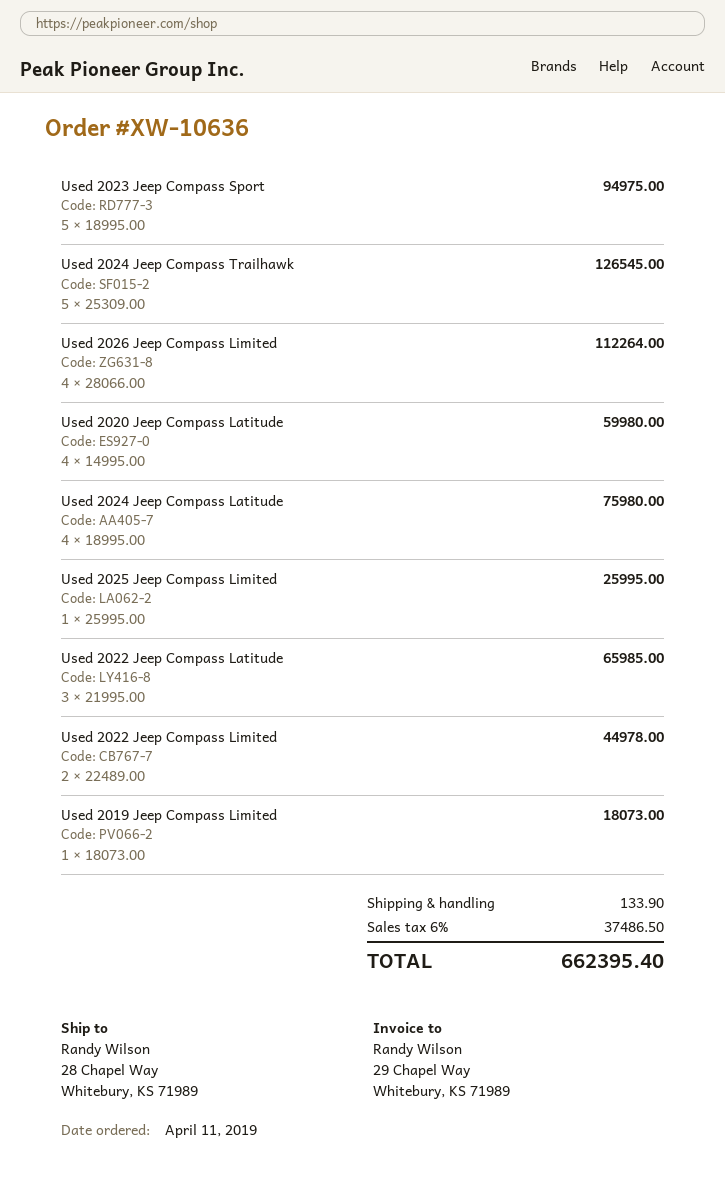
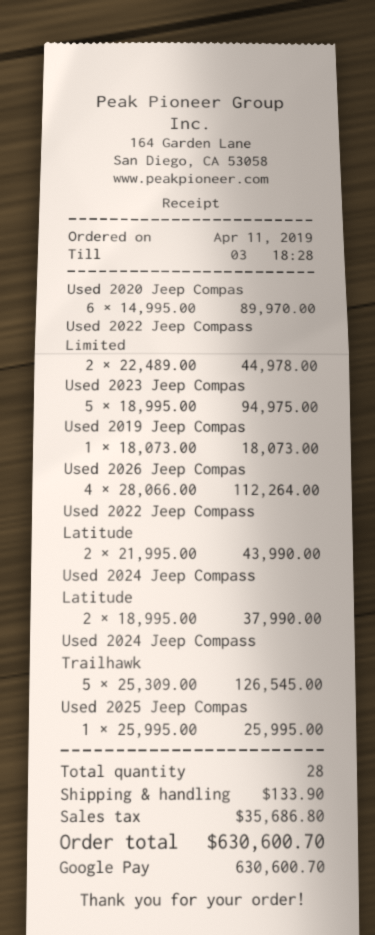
Used 2020 Jeep Compass Latitude: 4 x 14995.00 = 59980.00 -> 6 x 14995.00 = 89970.00
Used 2024 Jeep Compass Latitude: 4 x 18995.00 = 75980.00 -> 2 x 18995.00 = 37990.00
Used 2022 Jeep Compass Latitude: 3 x 21995.00 = 65985.00 -> 2 x 21995.00 = 43990.00
tax: 37486.50 -> 35686.80
total: 662395.40 -> 630600.70

